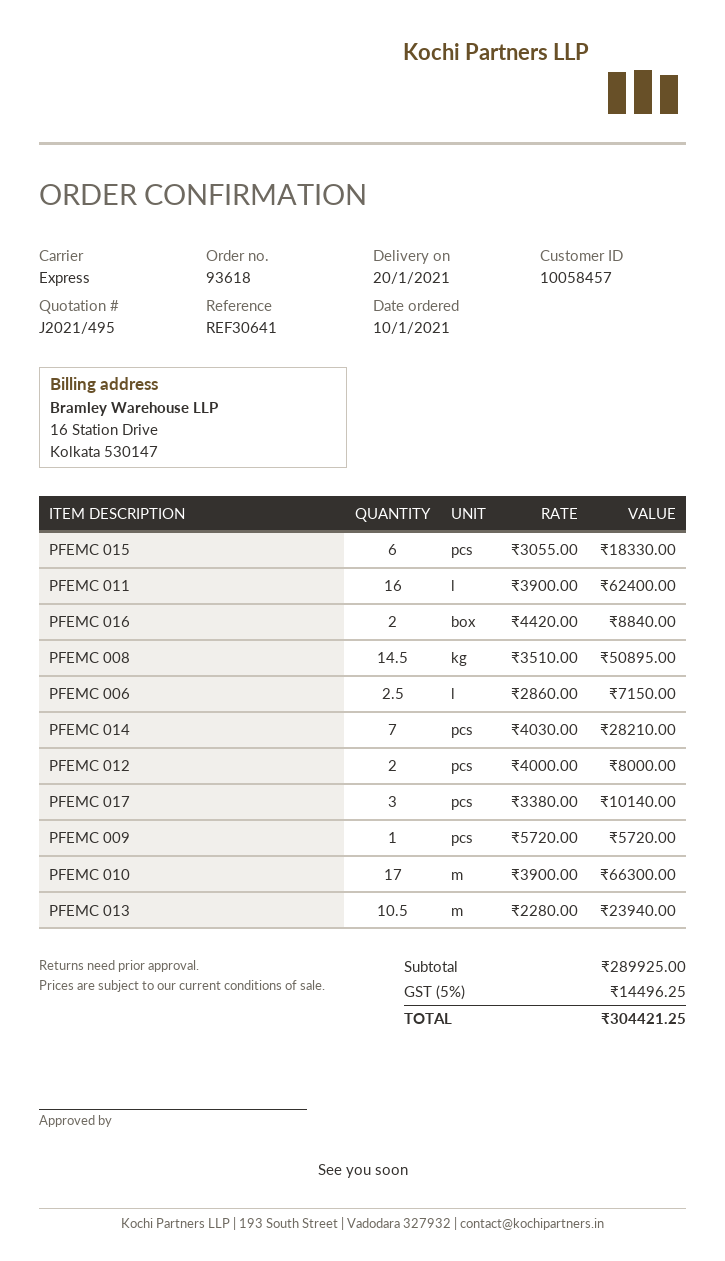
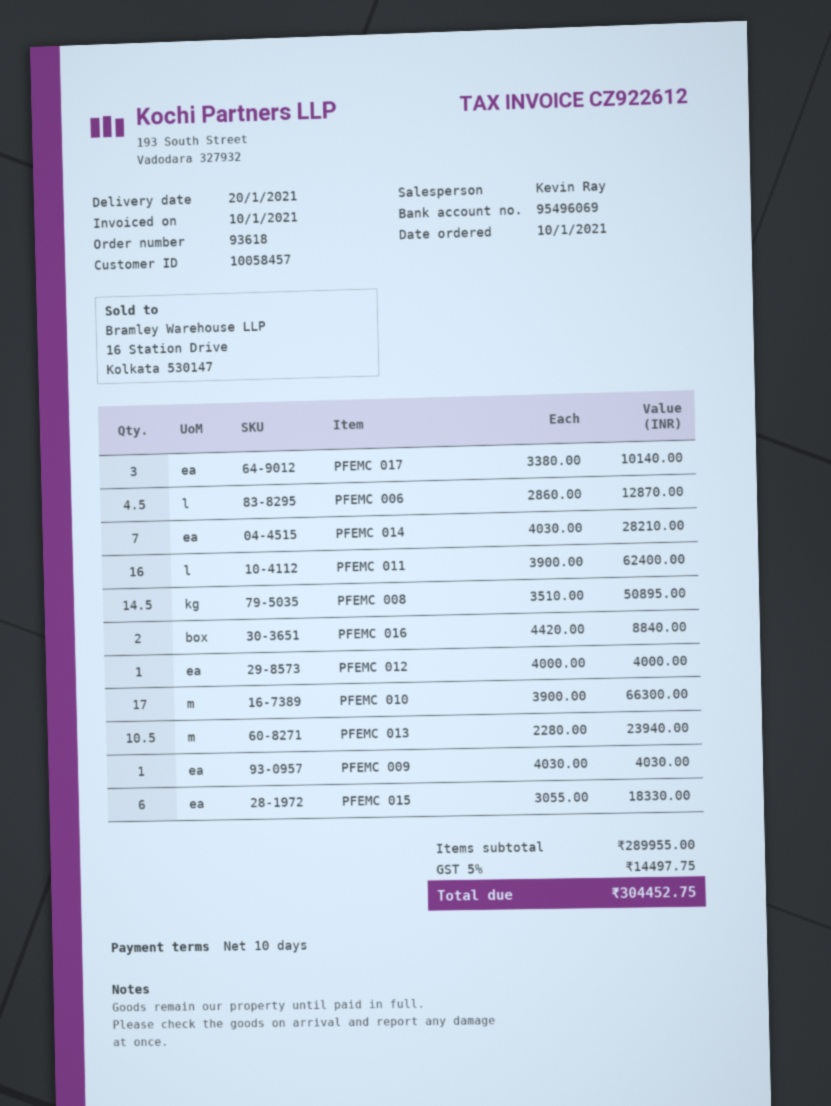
PFEMC 006: 2.5 x 2860.00 = 7150.00 -> 4.5 x 2860.00 = 12870.00
PFEMC 012: 2 x 4000.00 = 8000.00 -> 1 x 4000.00 = 4000.00
PFEMC 009: 1 x 5720.00 = 5720.00 -> 1 x 4030.00 = 4030.00
subtotal: 289925.00 -> 289955.00
tax: 5% = 14496.25 -> 5% = 14497.75
total: 304421.25 -> 304452.75

